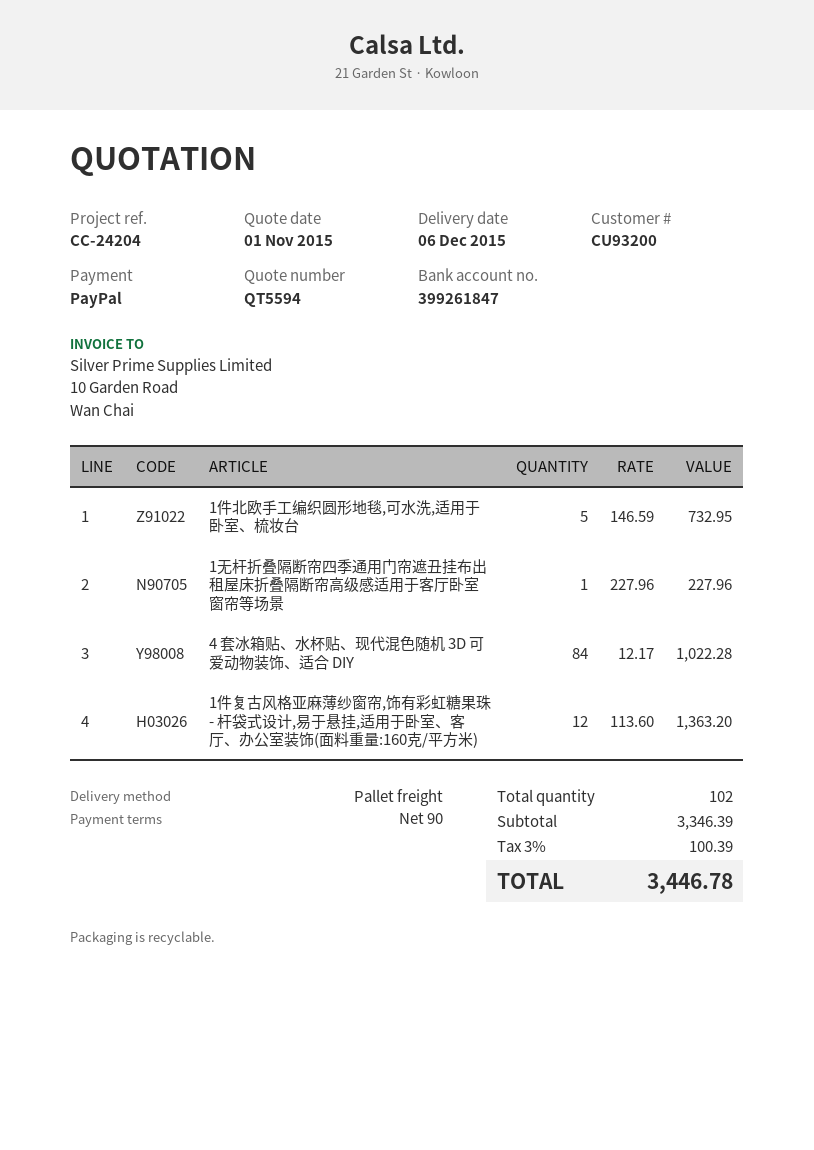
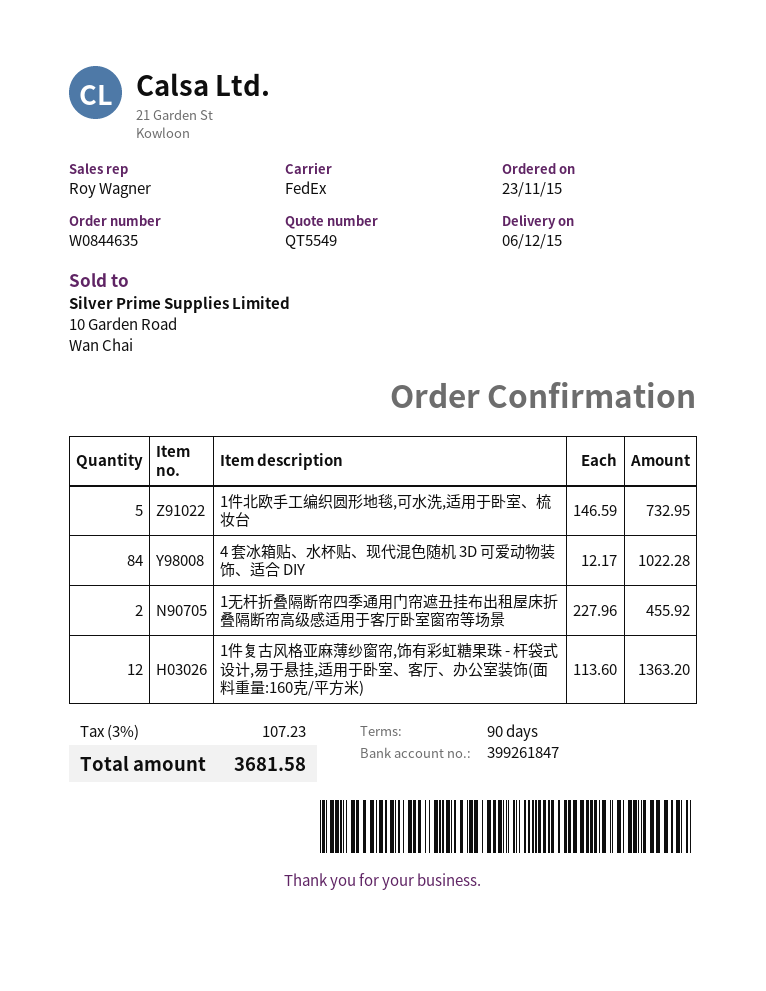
quote number: QT5594 -> QT5549
shipping method: pallet freight -> FedEx
1无杆折叠隔断帘四季通用门帘遮丑挂布出租屋床折叠隔断帘高级感适用于客厅卧室窗帘等场景: 1 x 227.96 = 227.96 -> 2 x 227.96 = 455.92
tax: 3% = 100.39 -> 3% = 107.23
total: 3446.78 -> 3681.58

